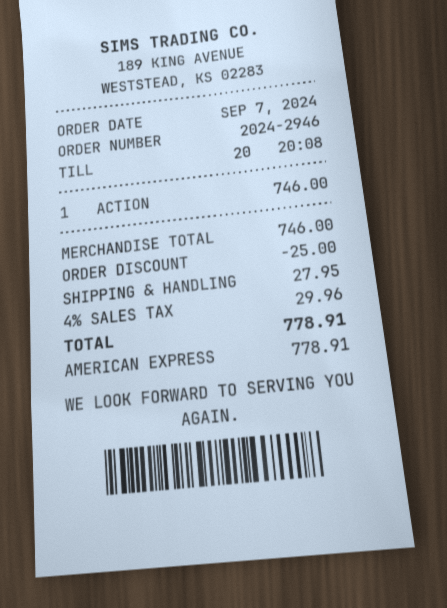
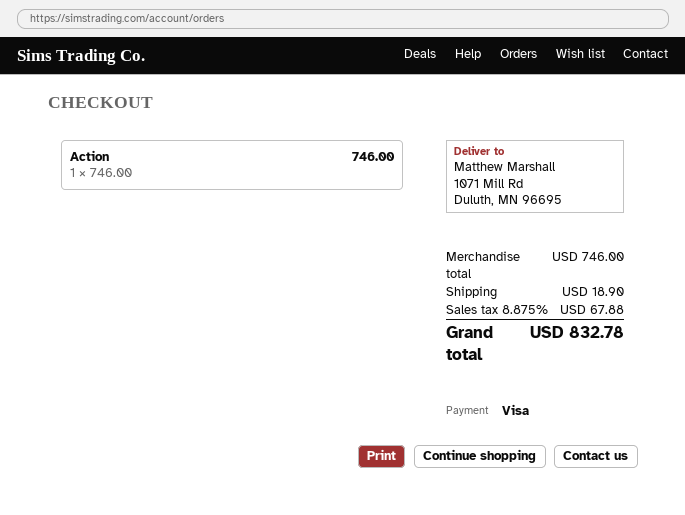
payment method: American Express -> Visa
discount: 25.00 -> none
shipping: 27.95 -> 18.90
tax: 4% = 29.96 -> 8.875% = 67.88
total: 778.91 -> 832.78

